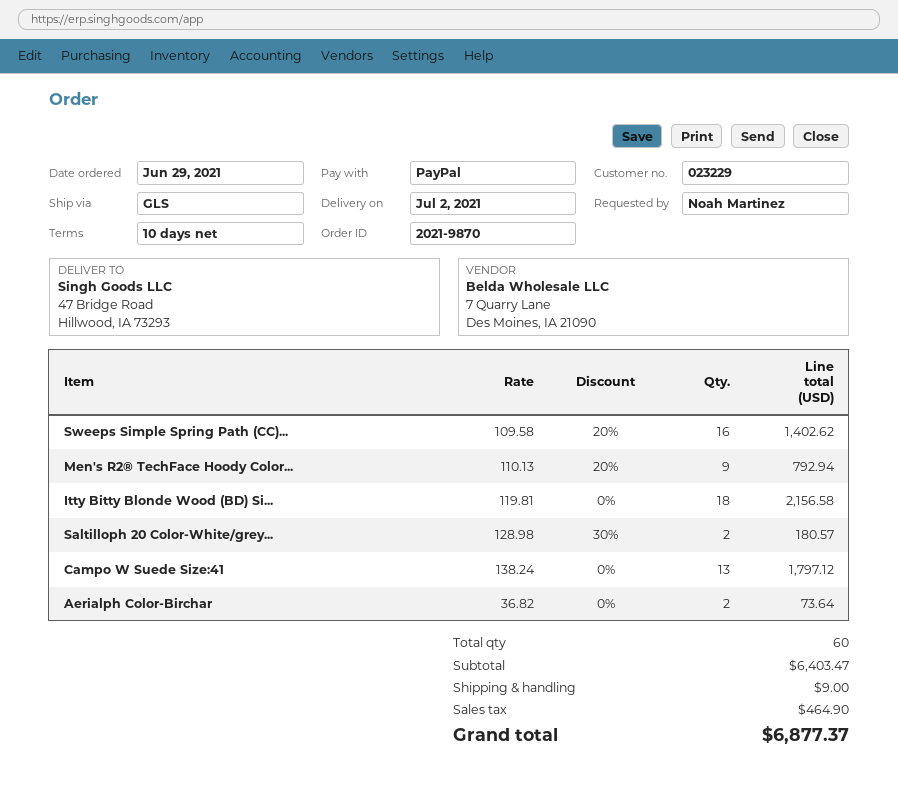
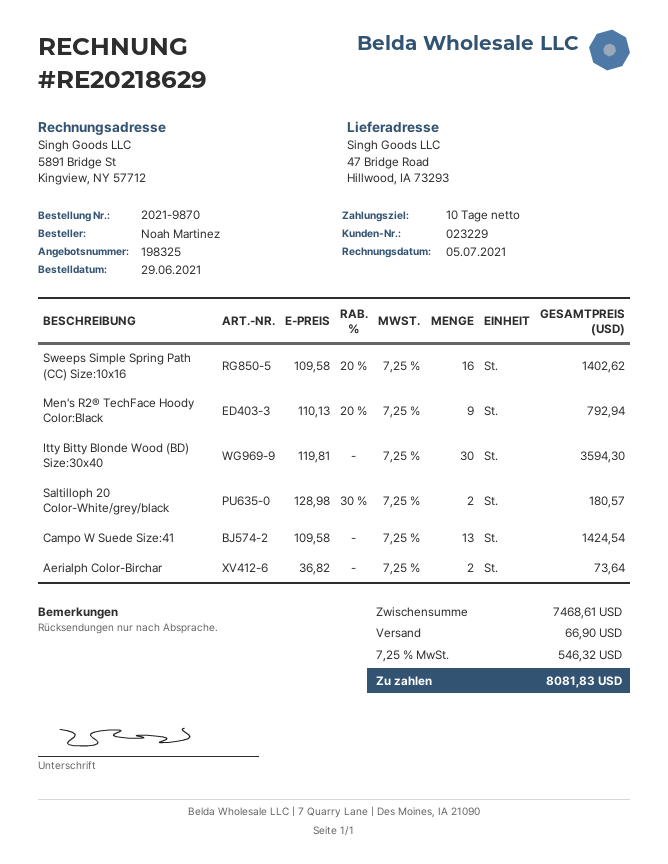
Itty Bitty Blonde Wood (BD) Si...: 18 x 119.81 = 2156.58 -> 30 x 119.81 = 3594.30
Campo W Suede Size:41: 13 x 138.24 = 1797.12 -> 13 x 109.58 = 1424.54
subtotal: 6403.47 -> 7468.61
shipping: 9.00 -> 66.90
tax: 464.90 -> 546.32
total: 6877.37 -> 8081.83

